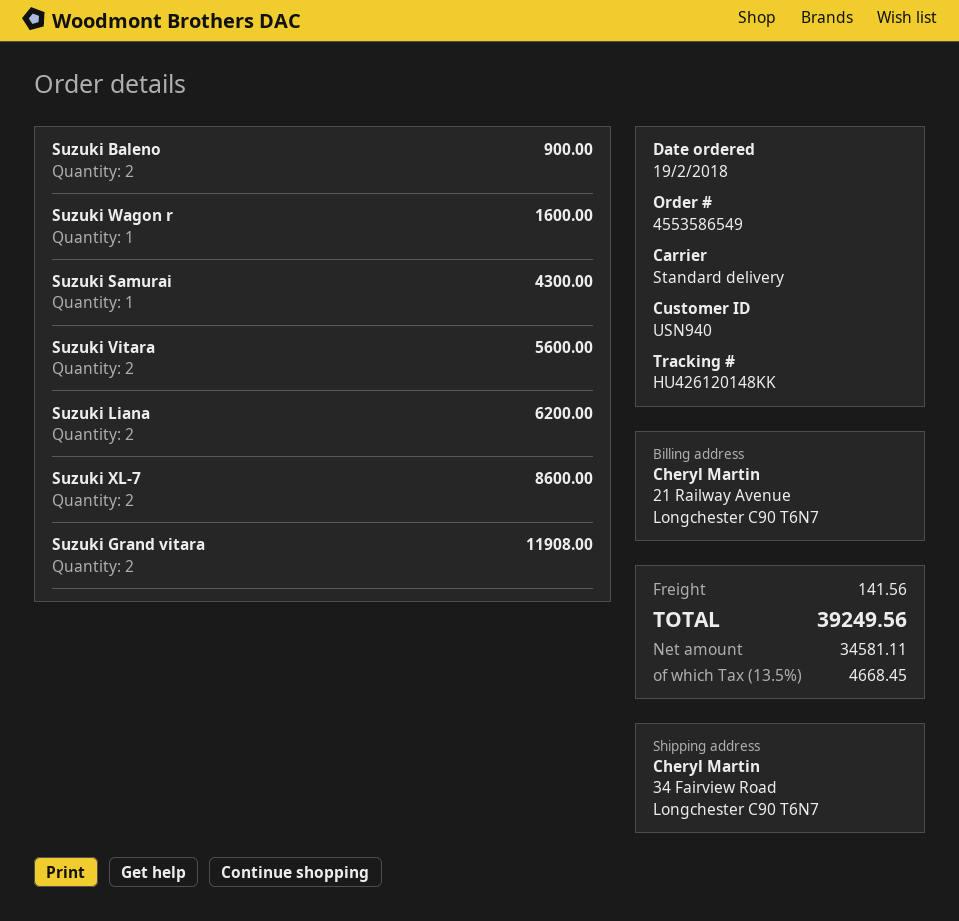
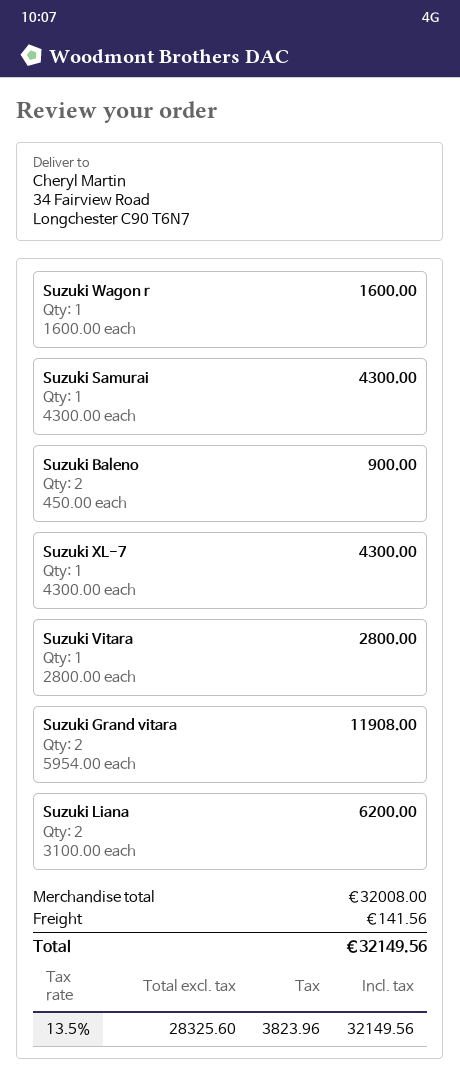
Suzuki Vitara: 2 for 5600.00 -> 1 for 2800.00
Suzuki XL-7: 2 for 8600.00 -> 1 for 4300.00
net: 34581.11 -> 28325.60
tax: 13.5% = 4668.45 -> 13.5% = 3823.96
total: 39249.56 -> 32149.56

